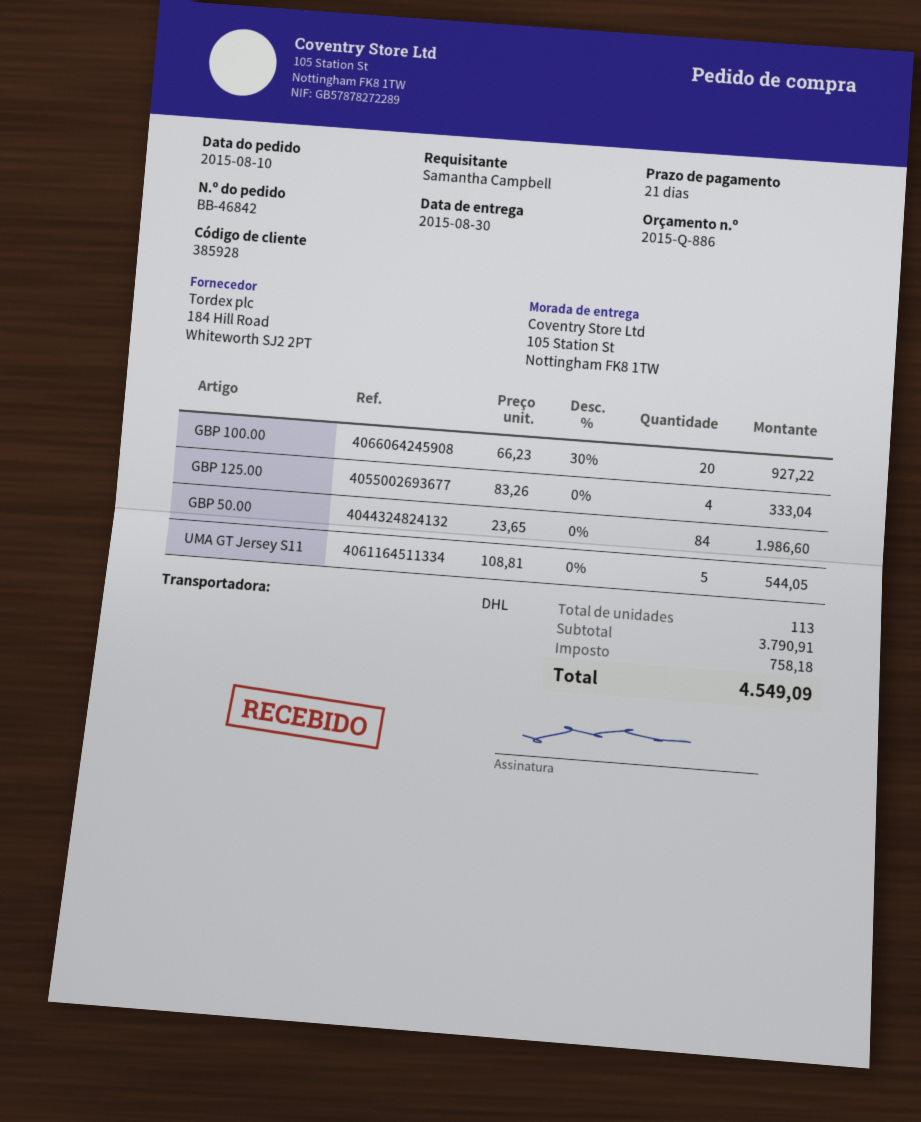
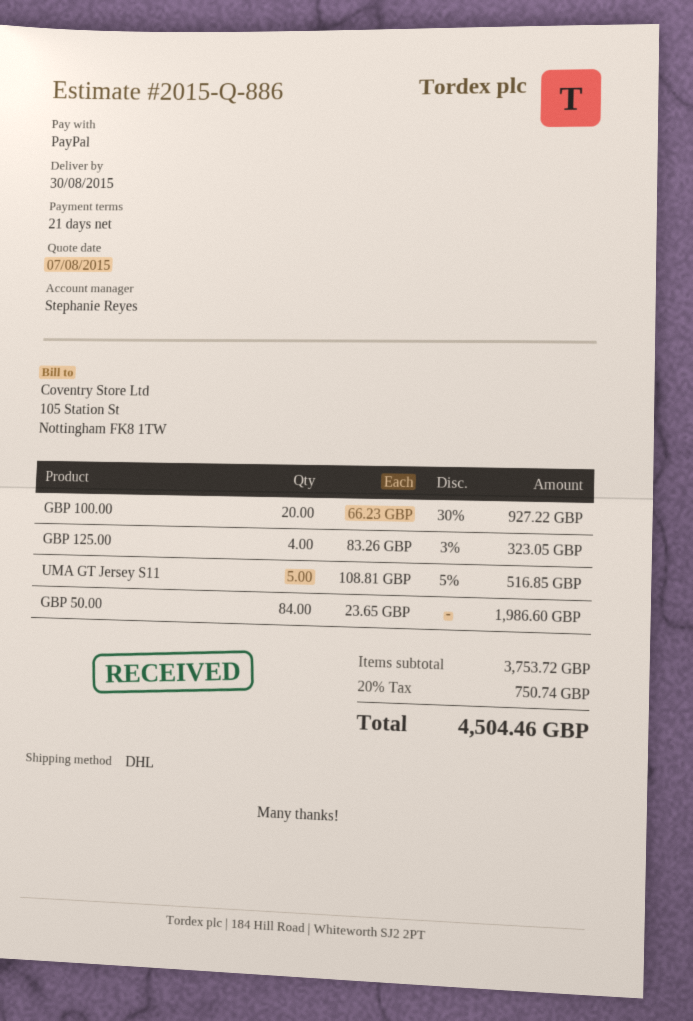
GBP 125.00: 4 x 83.26 = 333.04 -> 4 x 83.26 - 3% = 323.05
UMA GT Jersey S11: 5 x 108.81 = 544.05 -> 5 x 108.81 - 5% = 516.85
subtotal: 3790.91 -> 3753.72
tax: 758.18 -> 750.74
total: 4549.09 -> 4504.46

